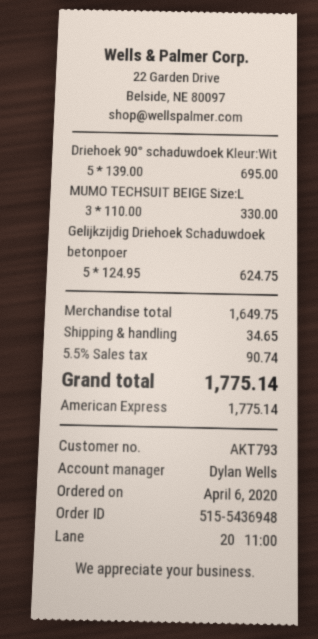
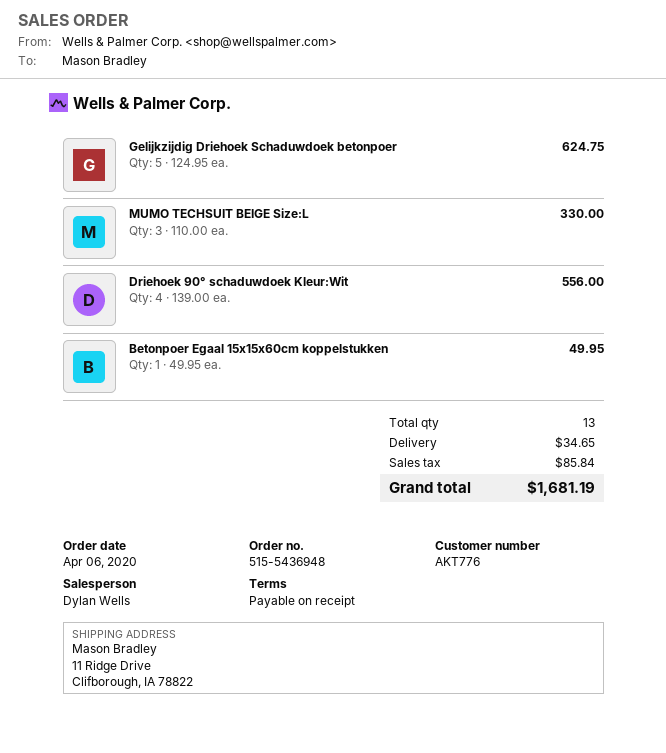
customer number: AKT793 -> AKT776
Driehoek 90° schaduwdoek Kleur:Wit: 5 x 139.00 = 695.00 -> 4 x 139.00 = 556.00
Betonpoer Egaal 15x15x60cm koppelstukken: none -> 1 x 49.95 = 49.95
tax: 90.74 -> 85.84
total: 1775.14 -> 1681.19

